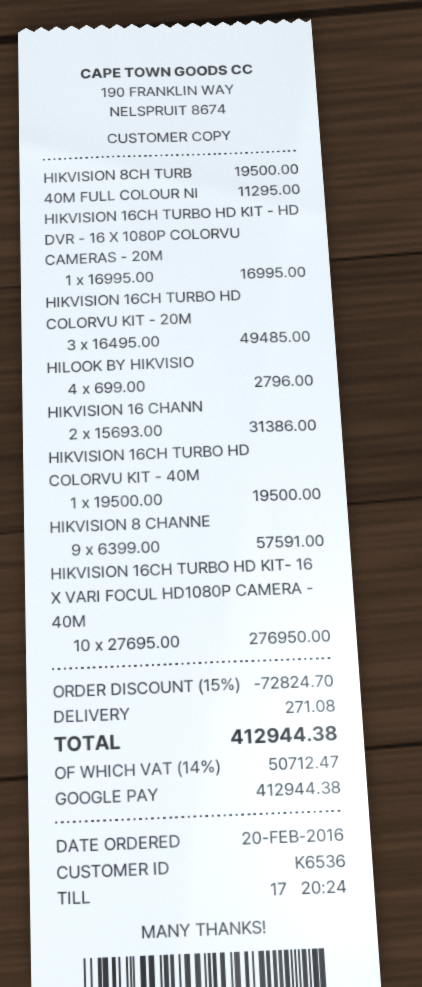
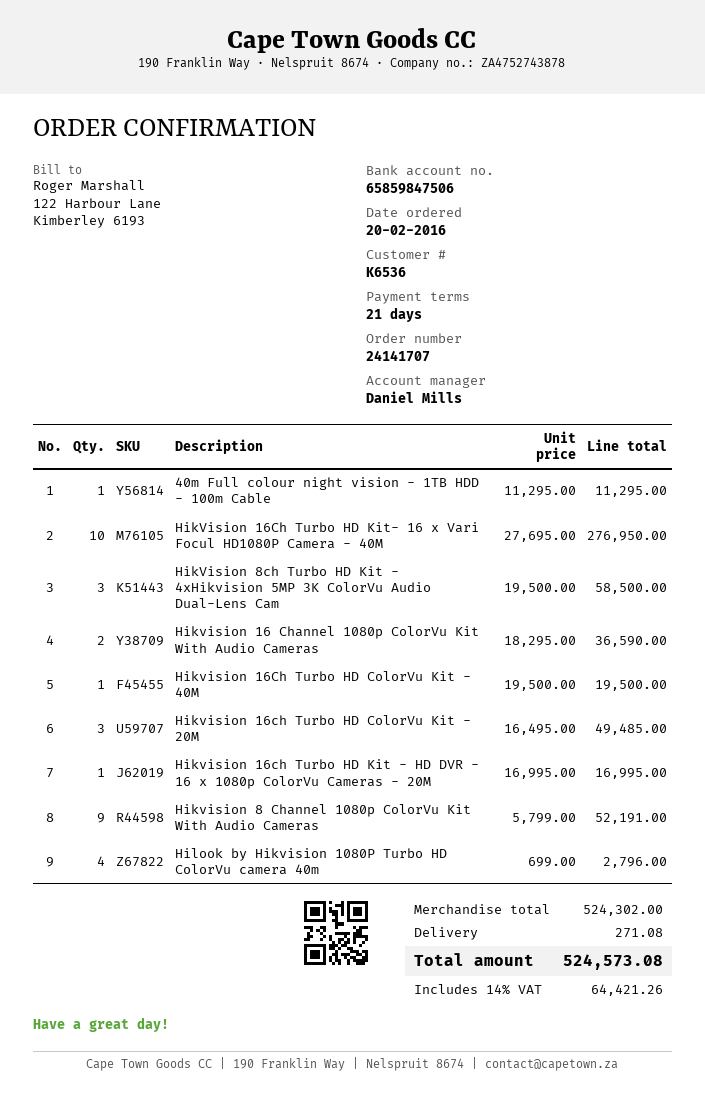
HIKVISION 8CH TURB: 1 x 19500.00 = 19500.00 -> 3 x 19500.00 = 58500.00
HIKVISION 16 CHANN: 2 x 15693.00 = 31386.00 -> 2 x 18295.00 = 36590.00
HIKVISION 8 CHANNE: 9 x 6399.00 = 57591.00 -> 9 x 5799.00 = 52191.00
discount: 15% = 72824.70 -> none
tax: 14% = 50712.47 -> 14% = 64421.26
total: 412944.38 -> 524573.08

